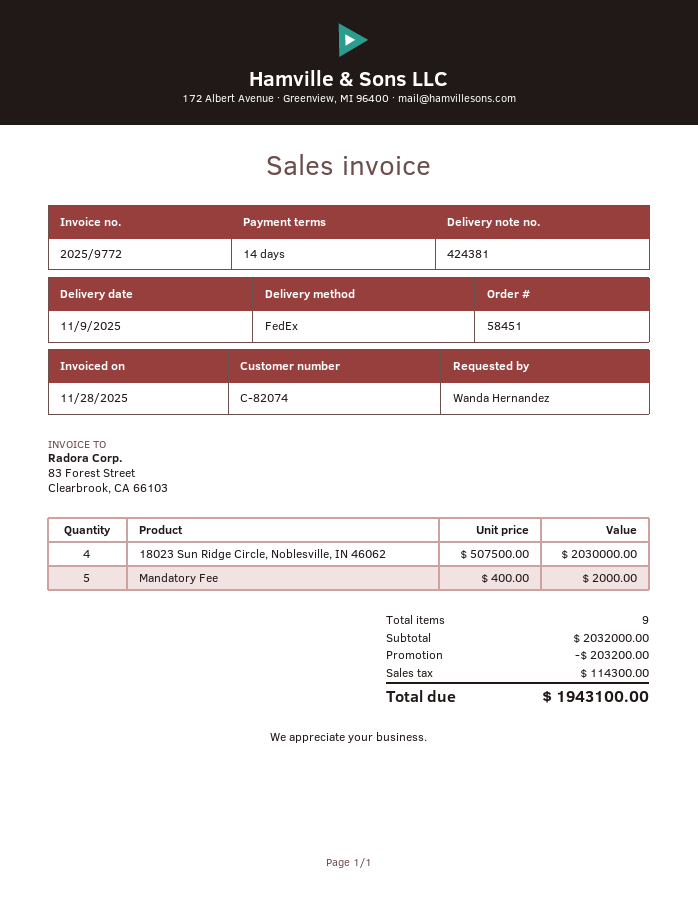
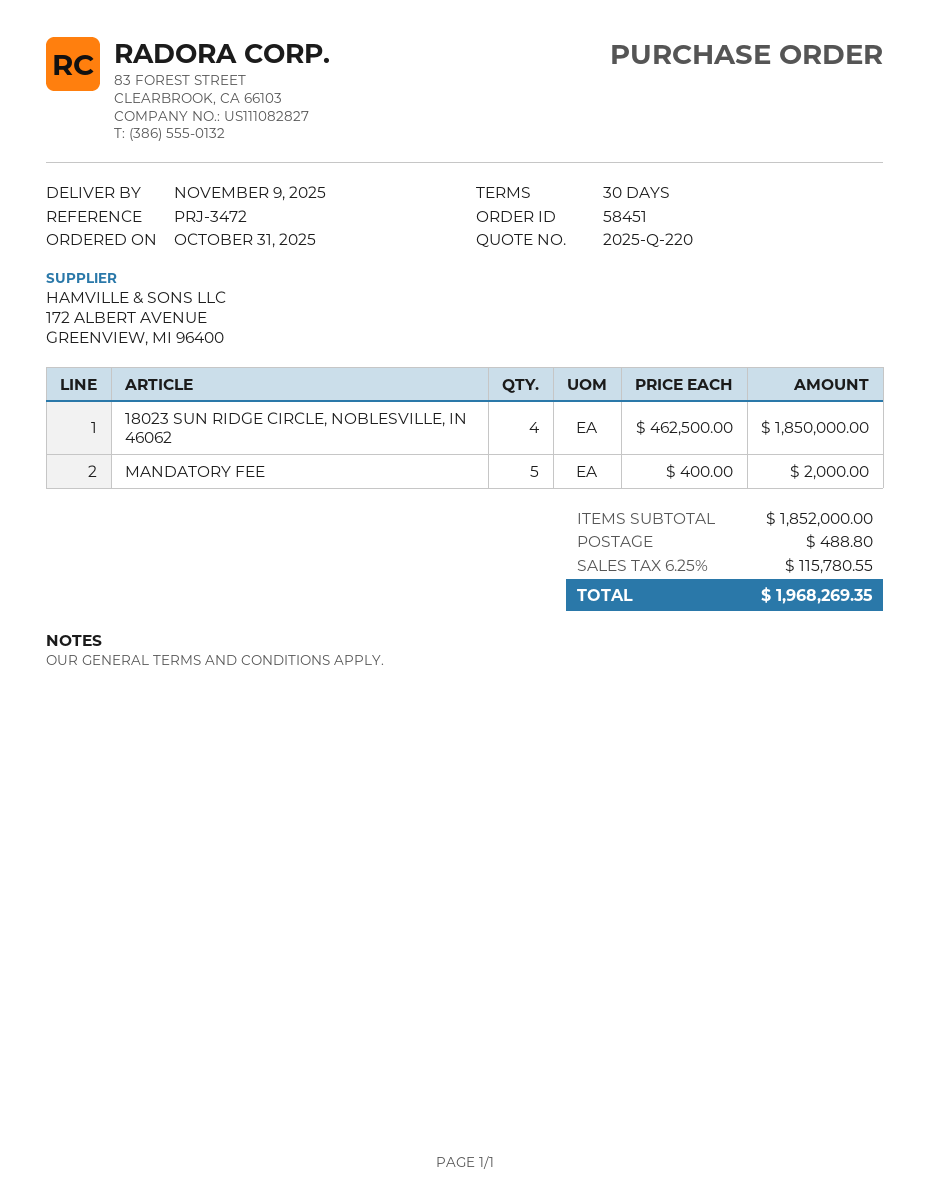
payment terms: 14 days -> 30 days
18023 Sun Ridge Circle, Noblesville, IN 46062: 4 x 507500.00 = 2030000.00 -> 4 x 462500.00 = 1850000.00
subtotal: 2032000.00 -> 1852000.00
discount: 203200.00 -> none
shipping: none -> 488.80
tax: 114300.00 -> 115780.55
total: 1943100.00 -> 1968269.35

